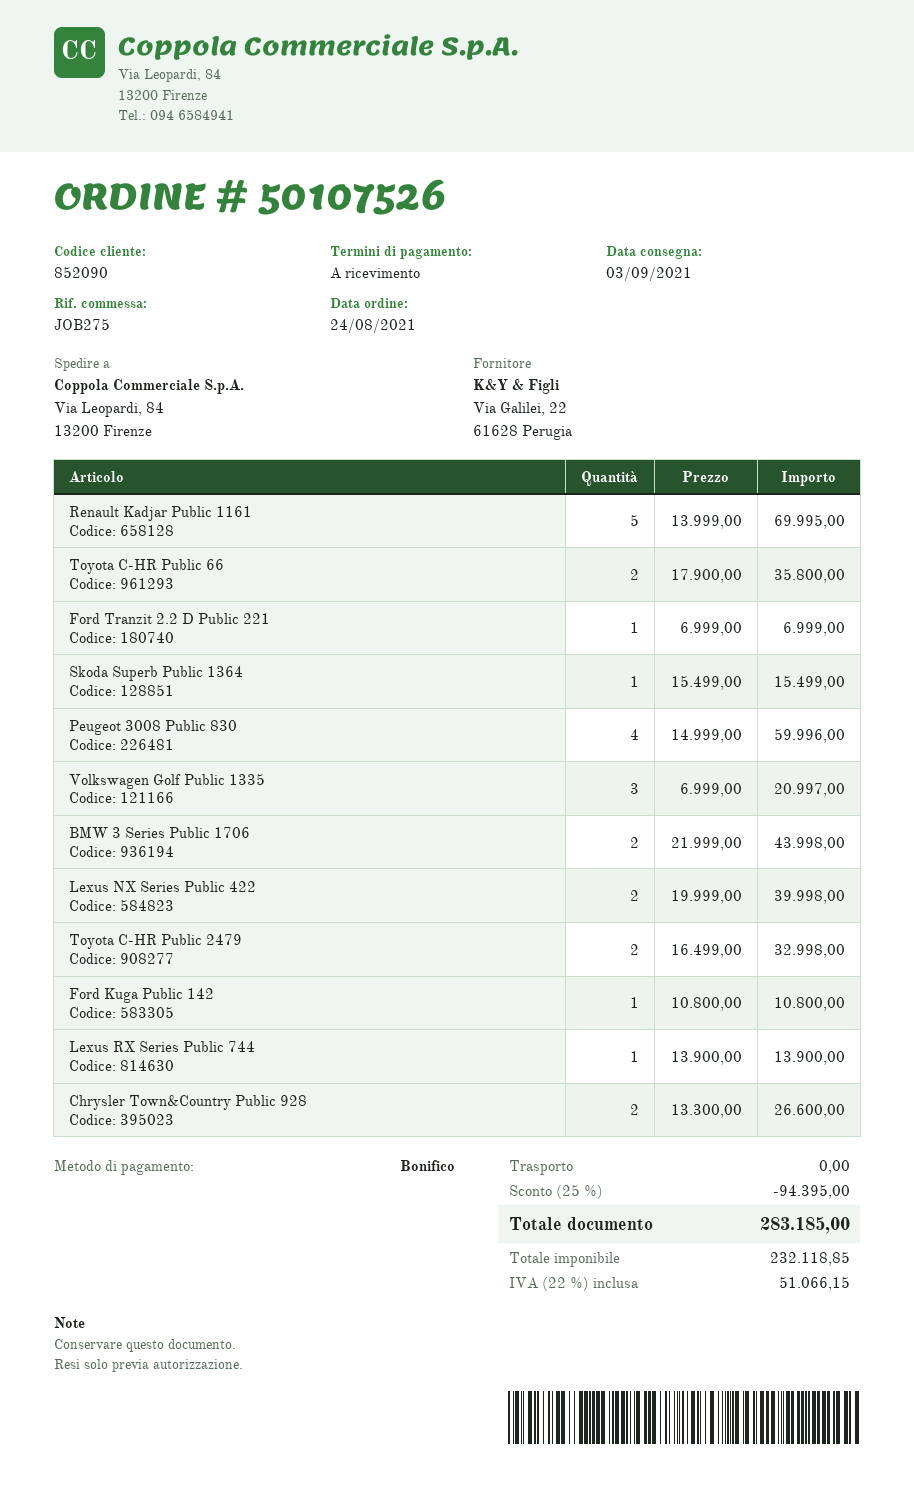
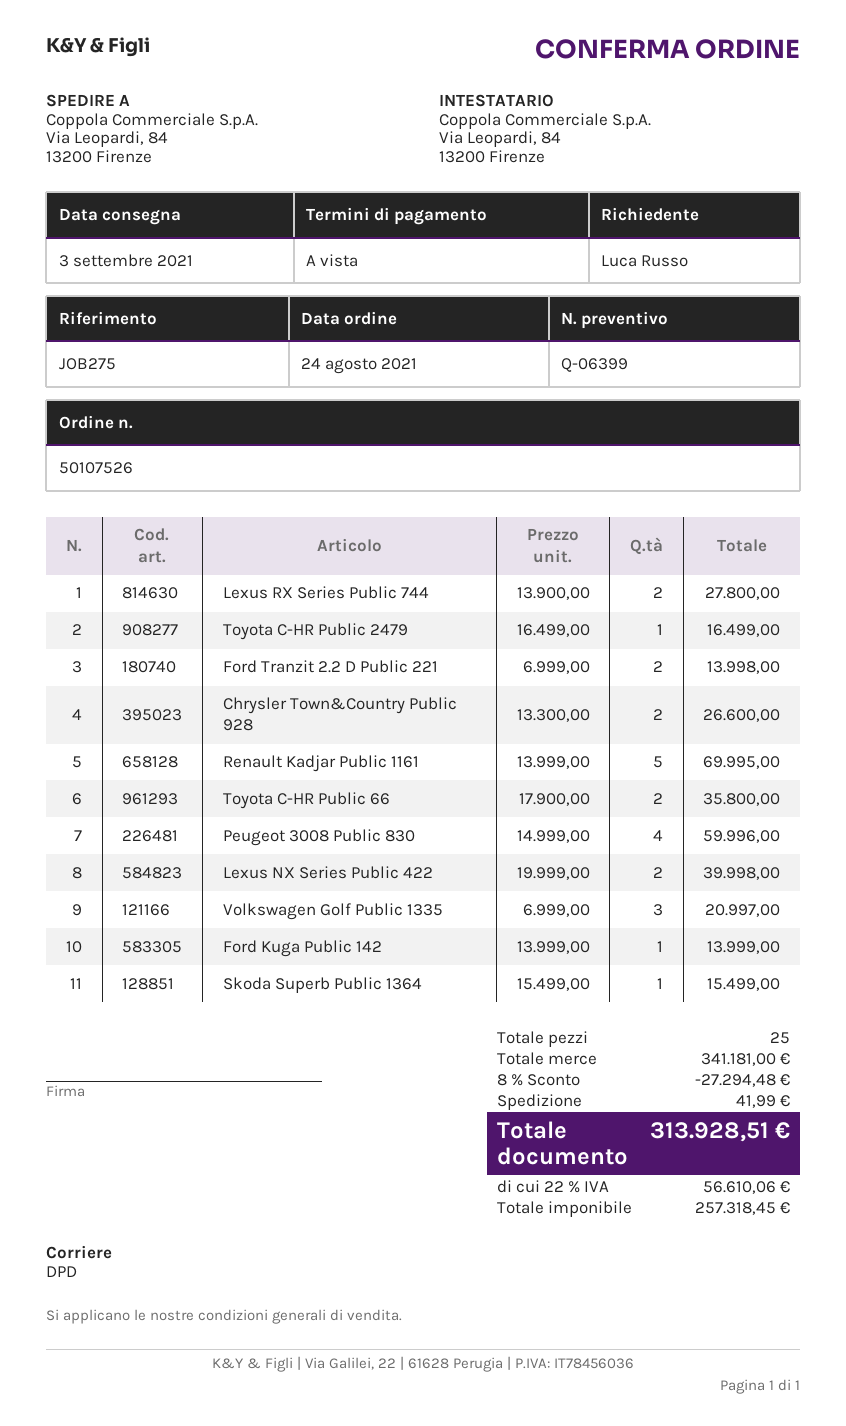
Ford Tranzit 2.2 D Public 221: 1 x 6999.00 = 6999.00 -> 2 x 6999.00 = 13998.00
BMW 3 Series Public 1706: 2 x 21999.00 = 43998.00 -> none
Toyota C-HR Public 2479: 2 x 16499.00 = 32998.00 -> 1 x 16499.00 = 16499.00
Ford Kuga Public 142: 1 x 10800.00 = 10800.00 -> 1 x 13999.00 = 13999.00
Lexus RX Series Public 744: 1 x 13900.00 = 13900.00 -> 2 x 13900.00 = 27800.00
discount: 25% = 94395.00 -> 8% = 27294.48
shipping: 0.00 -> 41.99
net: 232118.85 -> 257318.45
tax: 22% = 51066.15 -> 22% = 56610.06
total: 283185.00 -> 313928.51

